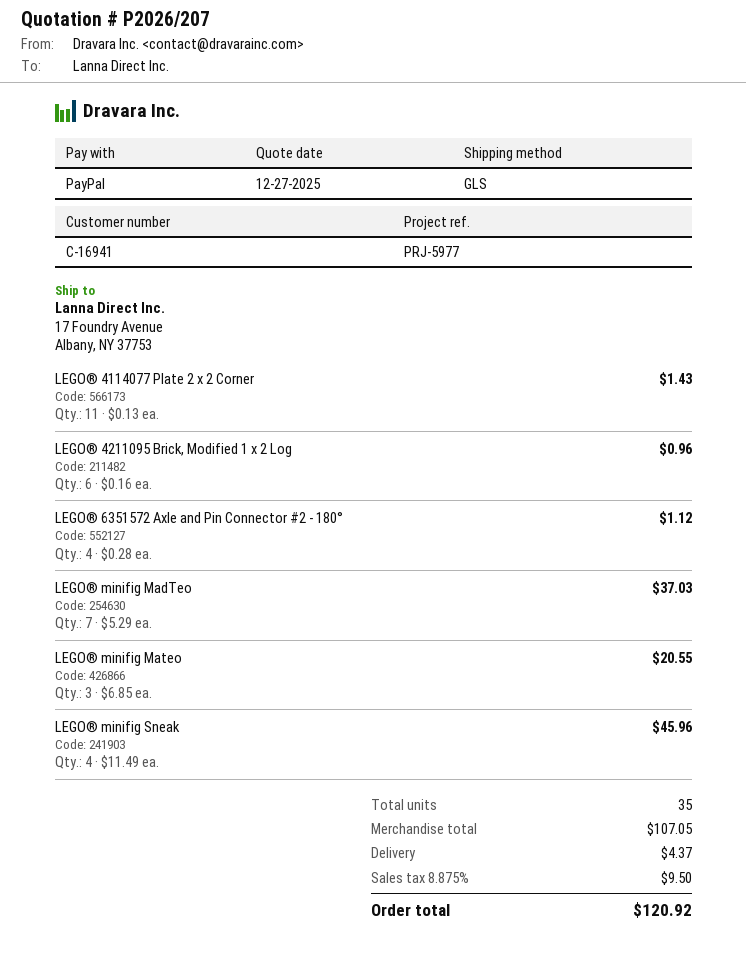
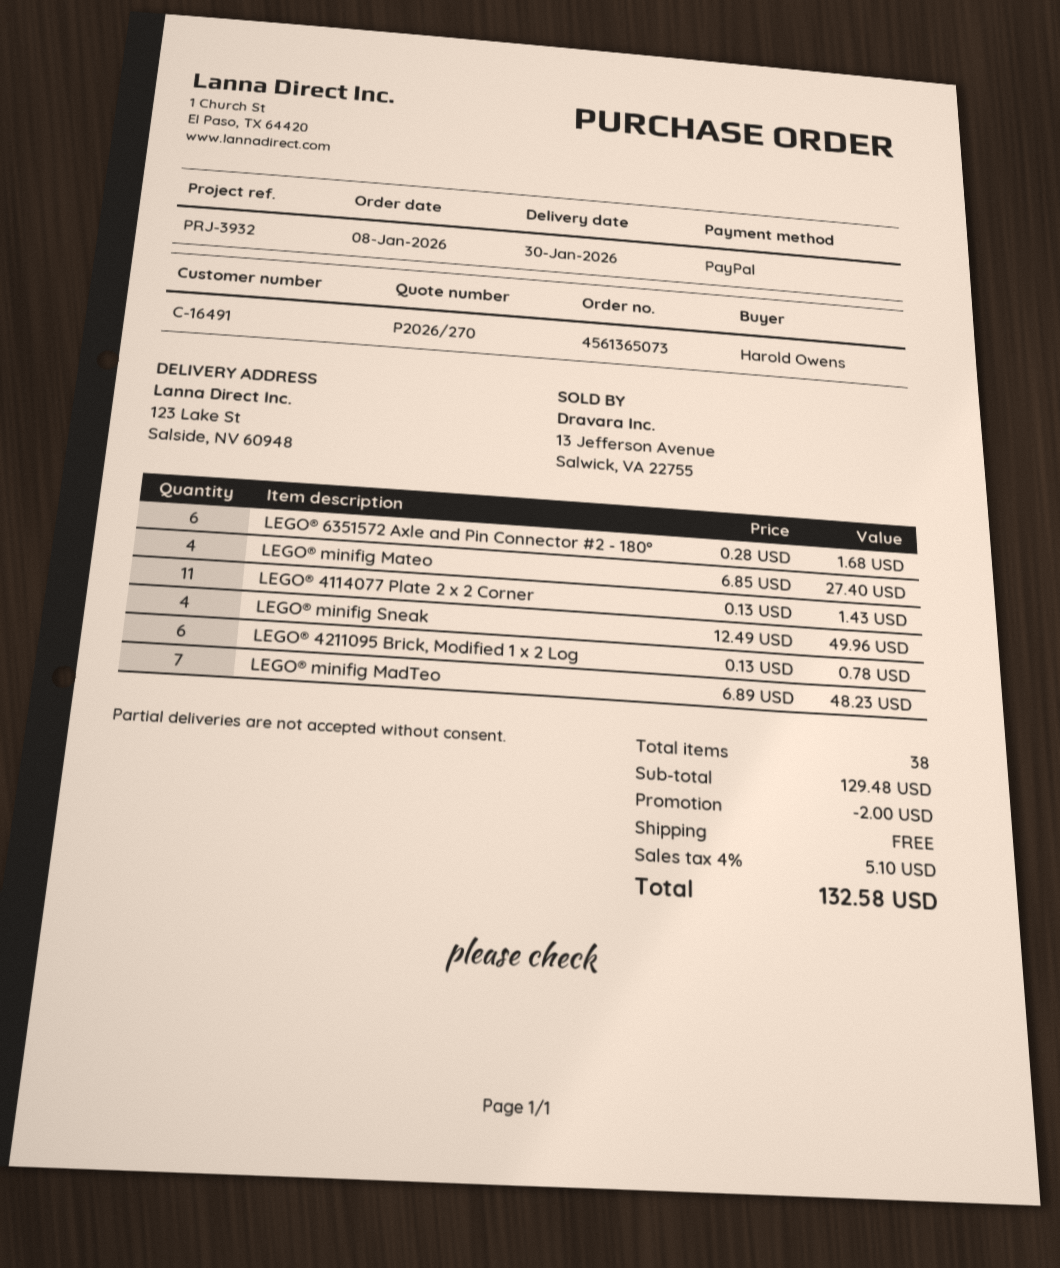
quote number: P2026/207 -> P2026/270
customer number: C-16941 -> C-16491
reference: PRJ-5977 -> PRJ-3932
ship to: 17 Foundry Avenue, Albany, NY 37753 -> 123 Lake St, Salside, NV 60948
LEGO® 4211095 Brick, Modified 1 x 2 Log: 6 x 0.16 = 0.96 -> 6 x 0.13 = 0.78
LEGO® 6351572 Axle and Pin Connector #2 - 180°: 4 x 0.28 = 1.12 -> 6 x 0.28 = 1.68
LEGO® minifig MadTeo: 7 x 5.29 = 37.03 -> 7 x 6.89 = 48.23
LEGO® minifig Mateo: 3 x 6.85 = 20.55 -> 4 x 6.85 = 27.40
LEGO® minifig Sneak: 4 x 11.49 = 45.96 -> 4 x 12.49 = 49.96
total quantity: 35 -> 38
subtotal: 107.05 -> 129.48
discount: none -> 2.00
shipping: 4.37 -> 0.00
tax: 8.875% = 9.50 -> 4% = 5.10
total: 120.92 -> 132.58

